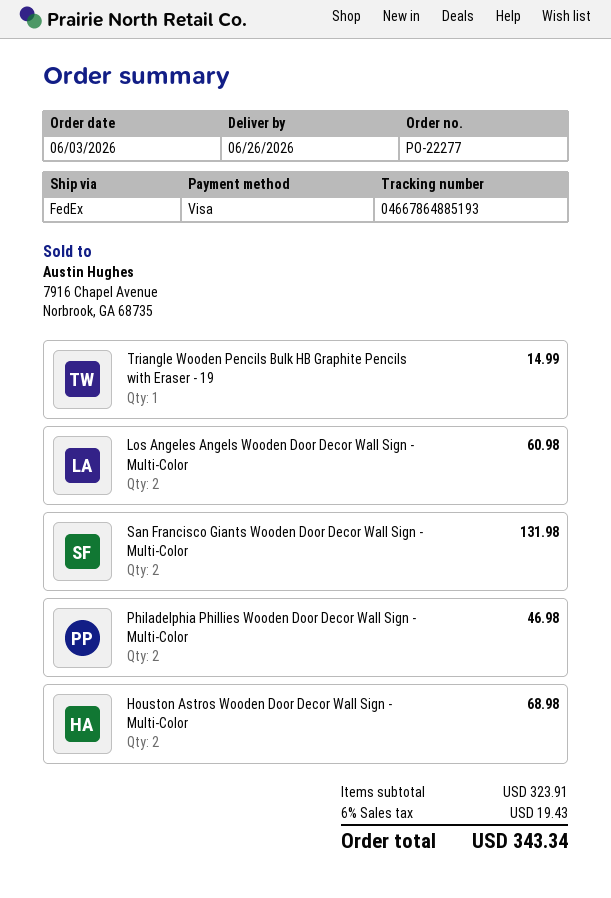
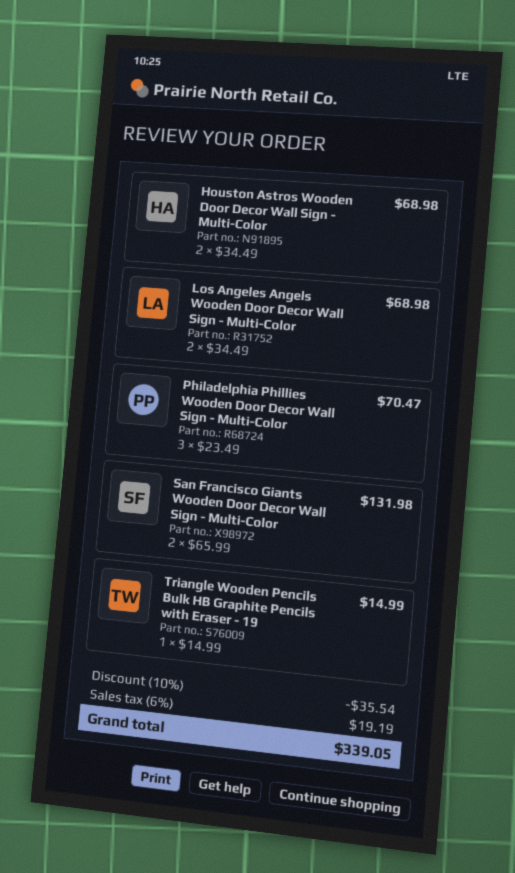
Los Angeles Angels Wooden Door Decor Wall Sign - Multi-Color: 2 for 60.98 -> 2 for 68.98
Philadelphia Phillies Wooden Door Decor Wall Sign - Multi-Color: 2 for 46.98 -> 3 for 70.47
discount: none -> 10% = 35.54
tax: 6% = 19.43 -> 6% = 19.19
total: 343.34 -> 339.05

